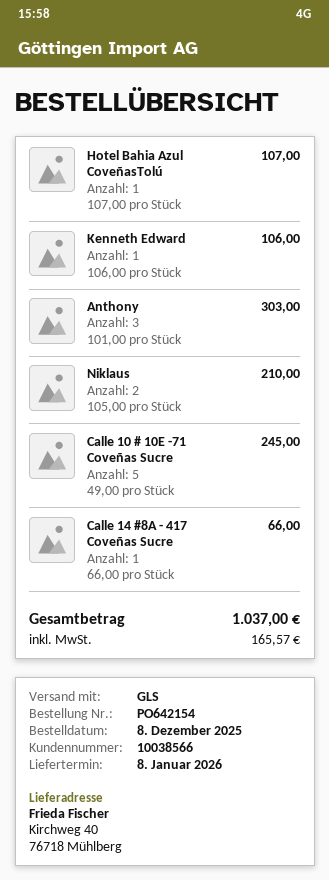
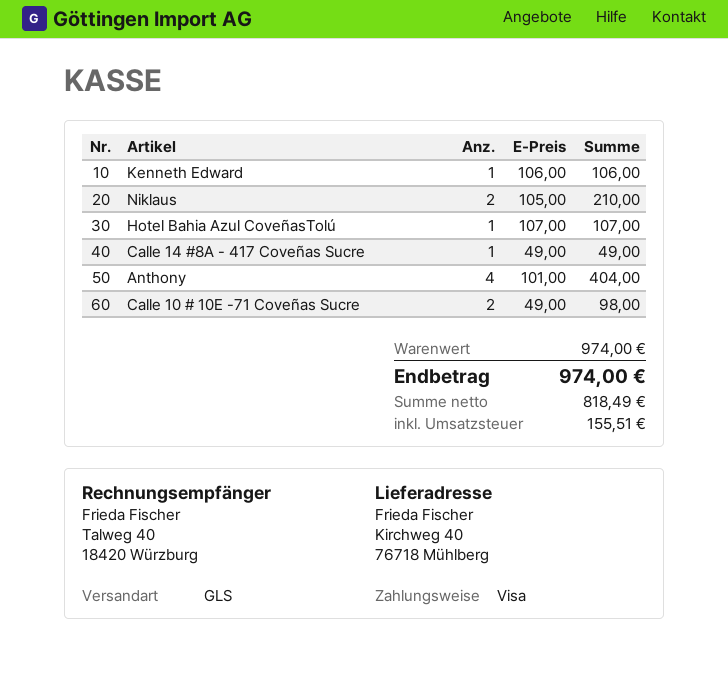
Anthony: 3 x 101.00 = 303.00 -> 4 x 101.00 = 404.00
Calle 10 # 10E -71 Coveñas Sucre: 5 x 49.00 = 245.00 -> 2 x 49.00 = 98.00
Calle 14 #8A - 417 Coveñas Sucre: 1 x 66.00 = 66.00 -> 1 x 49.00 = 49.00
tax: 165.57 -> 155.51
total: 1037.00 -> 974.00

